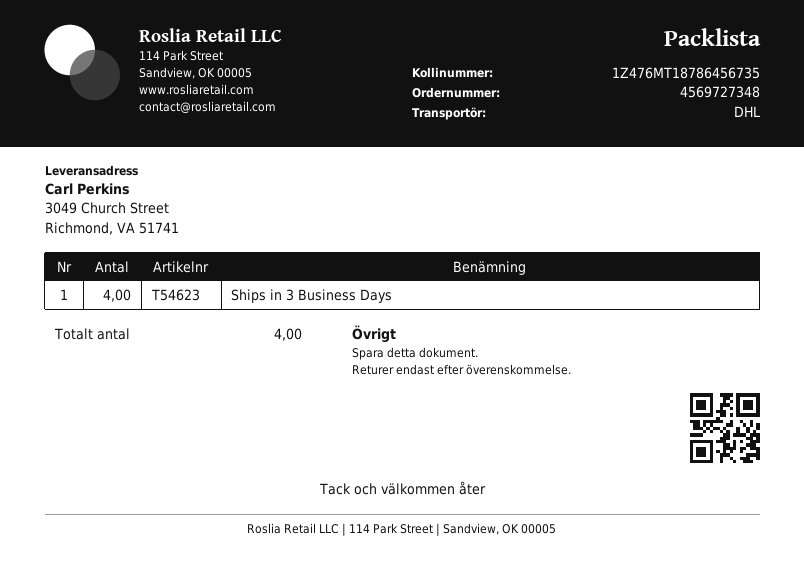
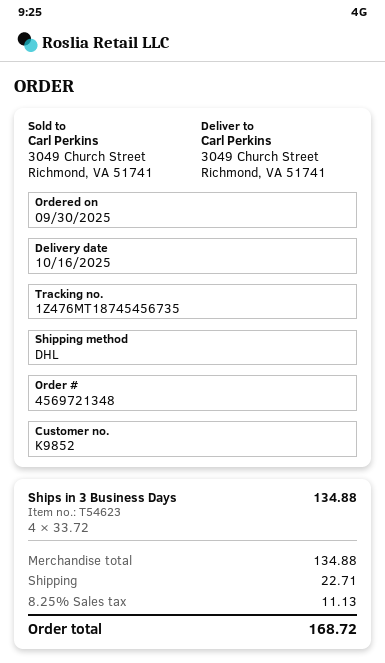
order number: 4569727348 -> 4569721348
tracking number: 1Z476MT18786456735 -> 1Z476MT18745456735

